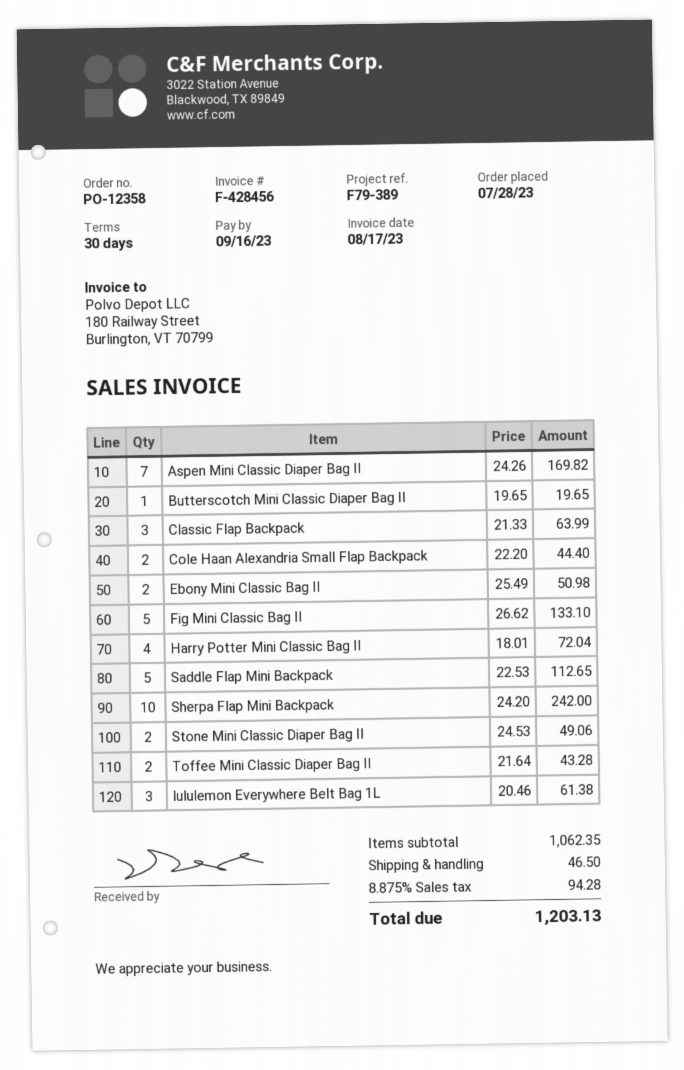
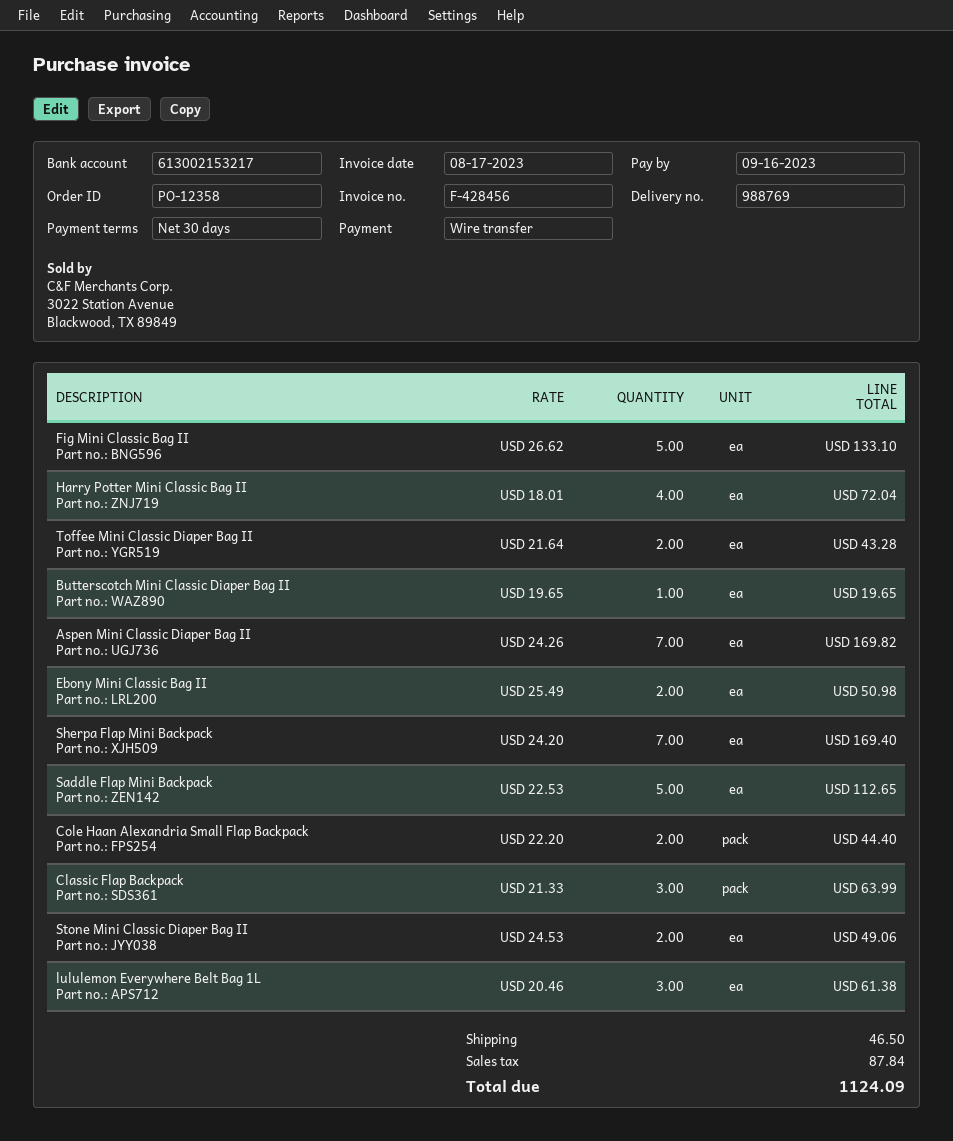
Sherpa Flap Mini Backpack: 10 x 24.20 = 242.00 -> 7 x 24.20 = 169.40
tax: 94.28 -> 87.84
total: 1203.13 -> 1124.09

